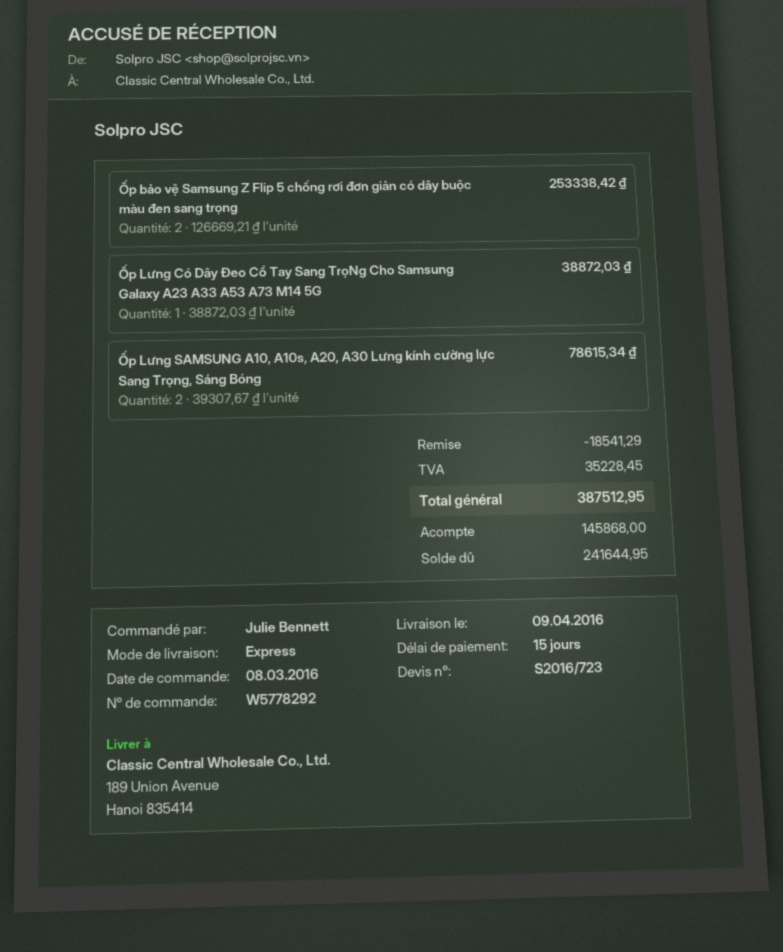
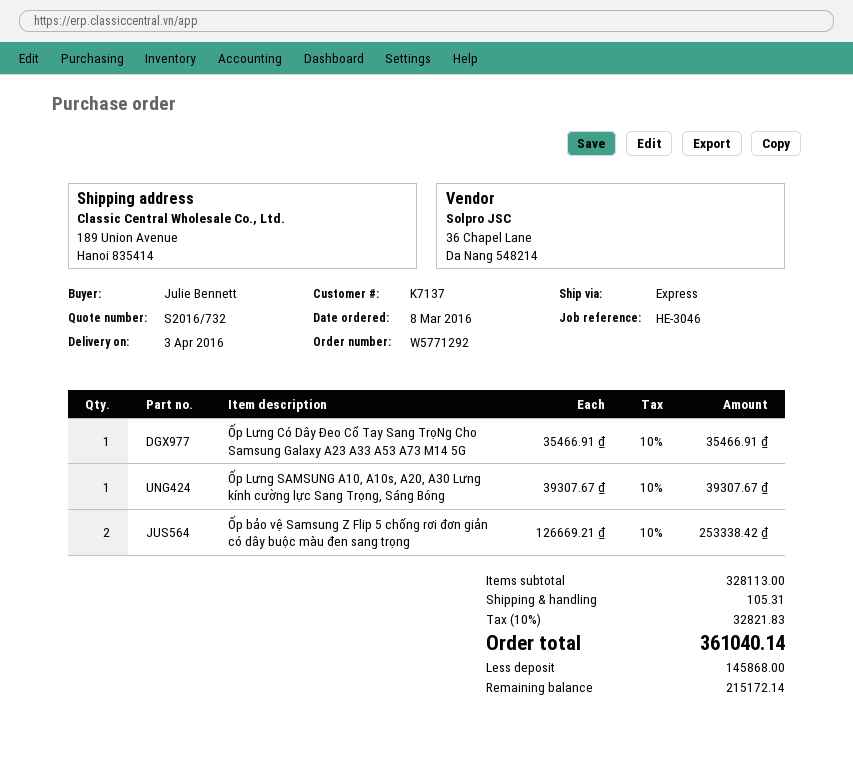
quote number: S2016/723 -> S2016/732
order number: W5778292 -> W5771292
delivery date: 2016-04-09 -> 2016-04-03
Ốp Lưng Có Dây Đeo Cổ Tay Sang TrọNg Cho Samsung Galaxy A23 A33 A53 A73 M14 5G: 1 x 38872.03 = 38872.03 -> 1 x 35466.91 = 35466.91
Ốp Lưng SAMSUNG A10, A10s, A20, A30 Lưng kính cường lực Sang Trọng, Sáng Bóng: 2 x 39307.67 = 78615.34 -> 1 x 39307.67 = 39307.67
discount: 18541.29 -> none
shipping: none -> 105.31
tax: 35228.45 -> 32821.83
total: 387512.95 -> 361040.14
balance: 241644.95 -> 215172.14

